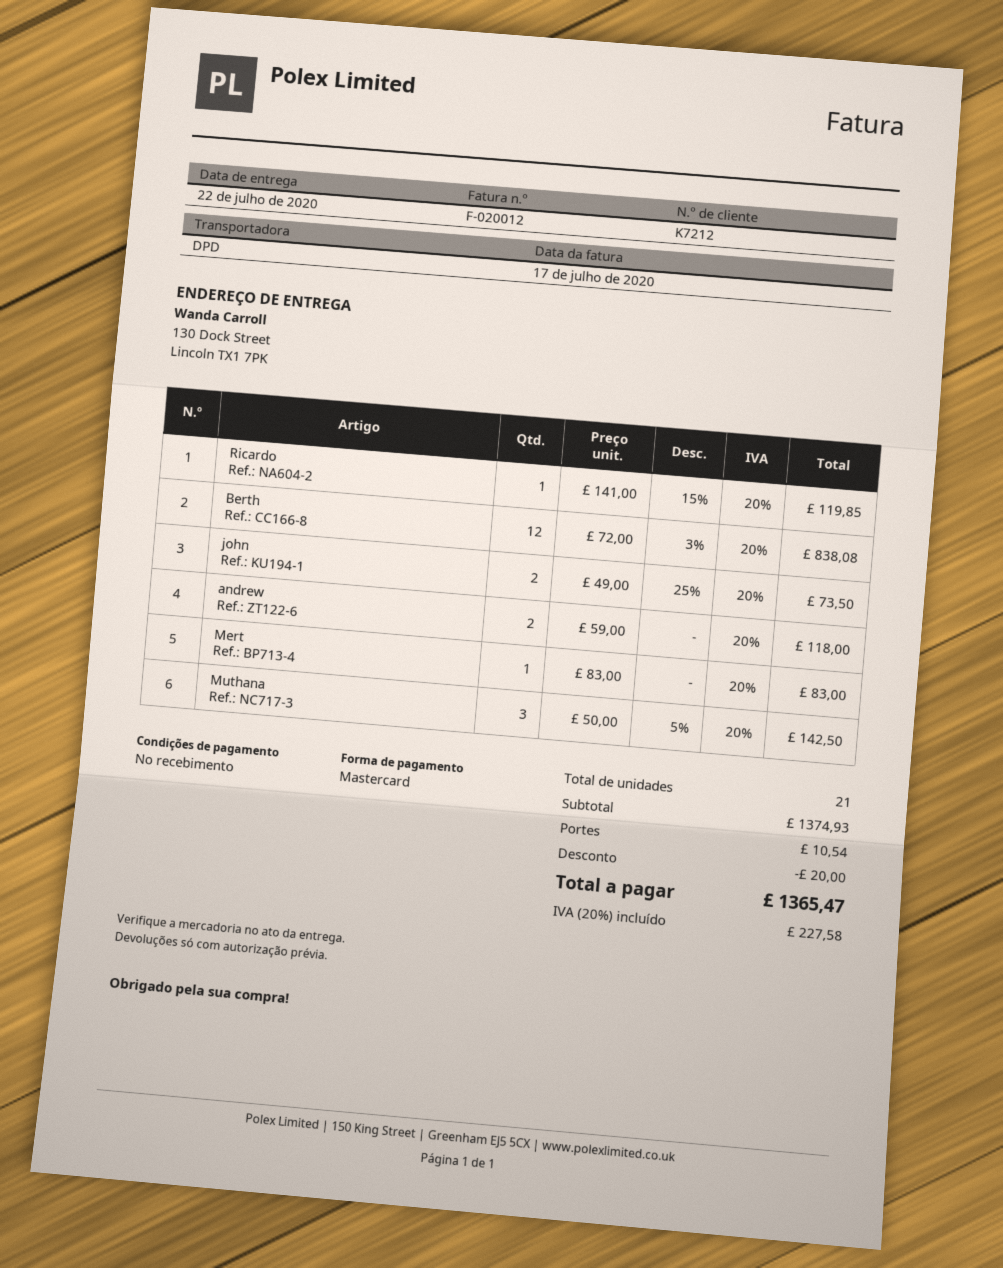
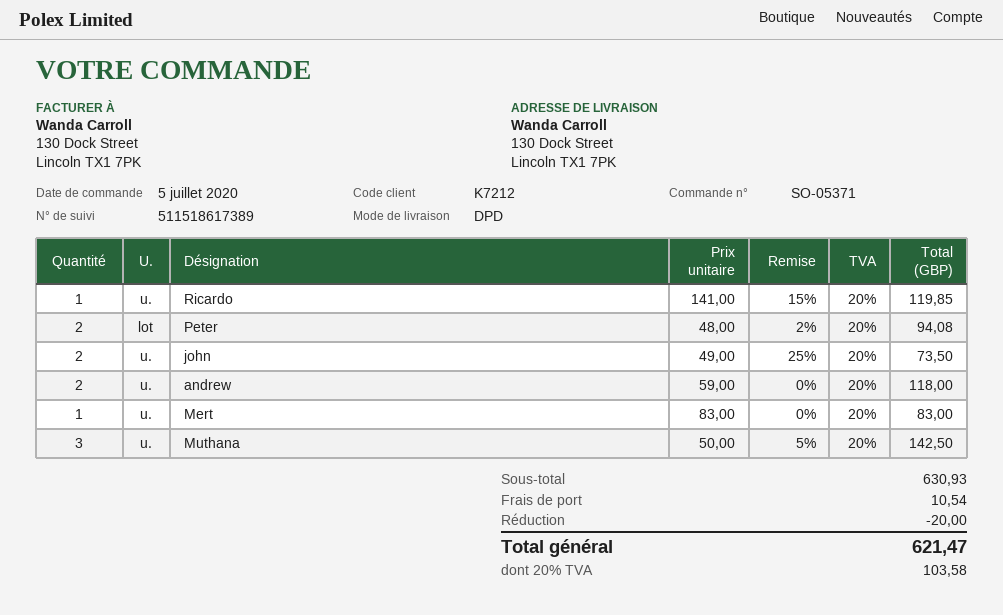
Berth: 12 x 72.00 - 3% = 838.08 -> none
Peter: none -> 2 x 48.00 - 2% = 94.08
subtotal: 1374.93 -> 630.93
tax: 20% = 227.58 -> 20% = 103.58
total: 1365.47 -> 621.47

